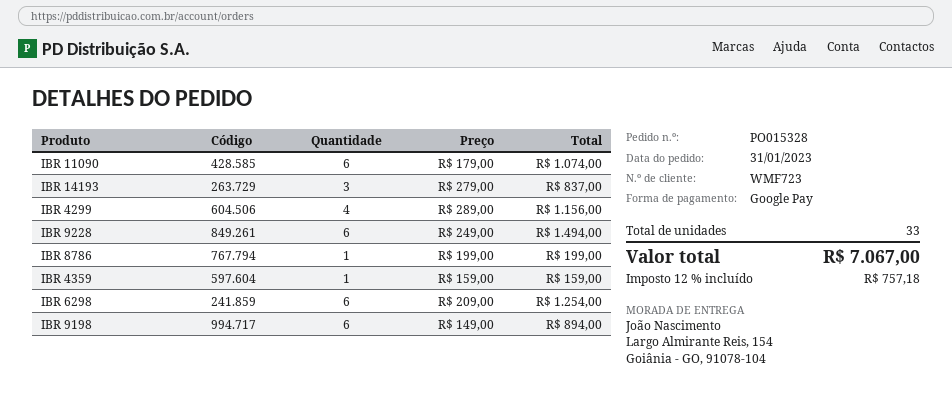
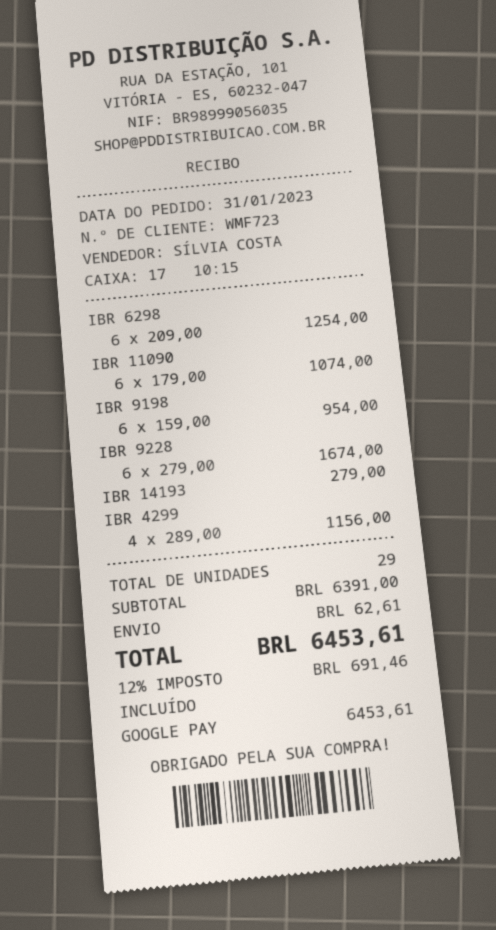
IBR 14193: 3 x 279.00 = 837.00 -> 1 x 279.00 = 279.00
IBR 9228: 6 x 249.00 = 1494.00 -> 6 x 279.00 = 1674.00
IBR 8786: 1 x 199.00 = 199.00 -> none
IBR 4359: 1 x 159.00 = 159.00 -> none
IBR 9198: 6 x 149.00 = 894.00 -> 6 x 159.00 = 954.00
total quantity: 33 -> 29
shipping: none -> 62.61
tax: 12% = 757.18 -> 12% = 691.46
total: 7067.00 -> 6453.61

